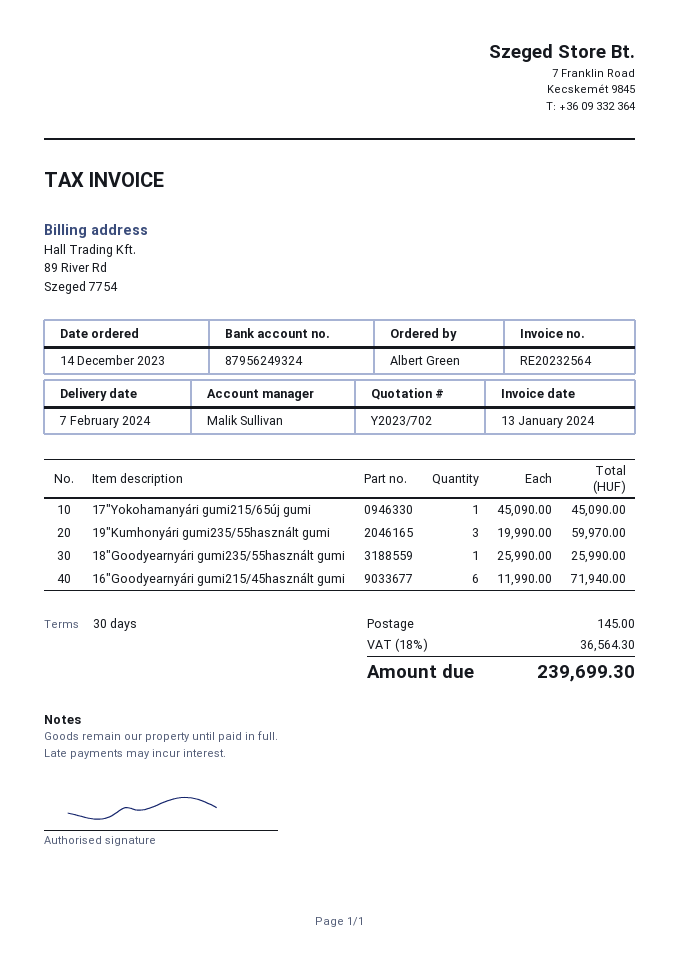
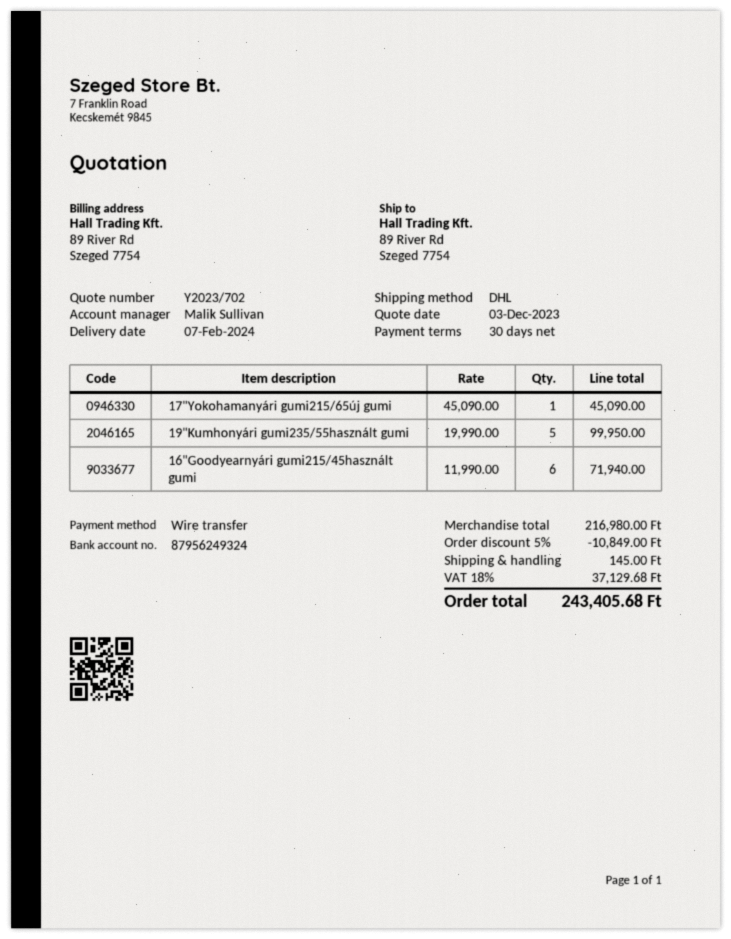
19"Kumhonyári gumi235/55használt gumi: 3 x 19990.00 = 59970.00 -> 5 x 19990.00 = 99950.00
18"Goodyearnyári gumi235/55használt gumi: 1 x 25990.00 = 25990.00 -> none
discount: none -> 5% = 10849.00
tax: 18% = 36564.30 -> 18% = 37129.68
total: 239699.30 -> 243405.68

